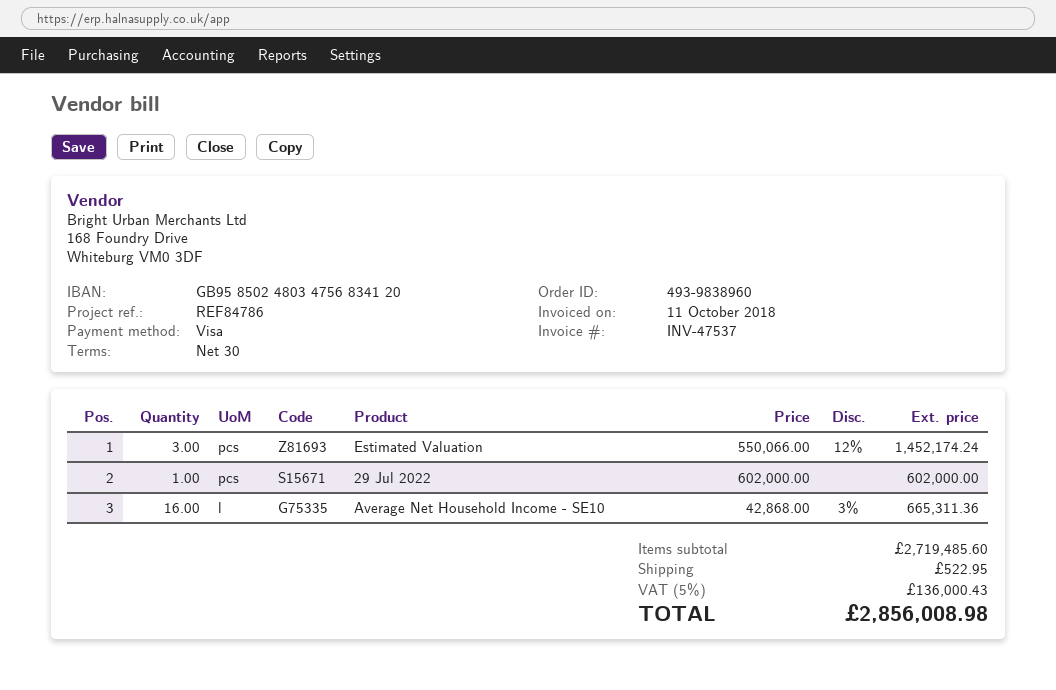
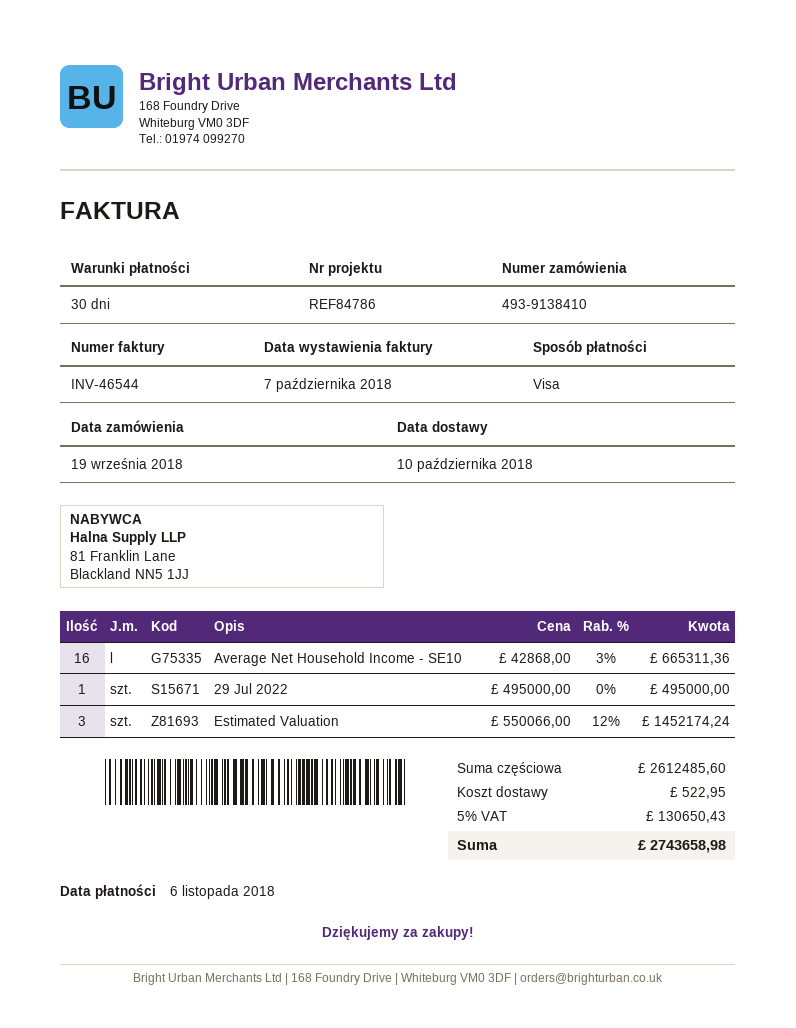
order number: 493-9838960 -> 493-9138410
invoice number: INV-47537 -> INV-46544
invoice date: 2018-10-11 -> 2018-10-07
29 Jul 2022: 1 x 602000.00 = 602000.00 -> 1 x 495000.00 = 495000.00
subtotal: 2719485.60 -> 2612485.60
tax: 5% = 136000.43 -> 5% = 130650.43
total: 2856008.98 -> 2743658.98

